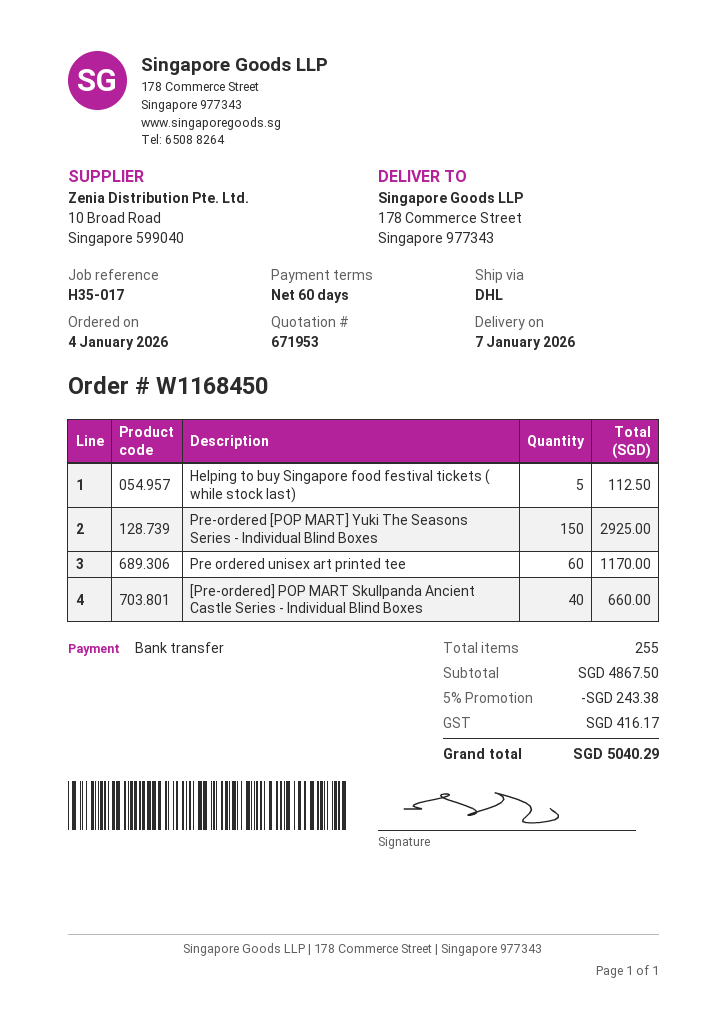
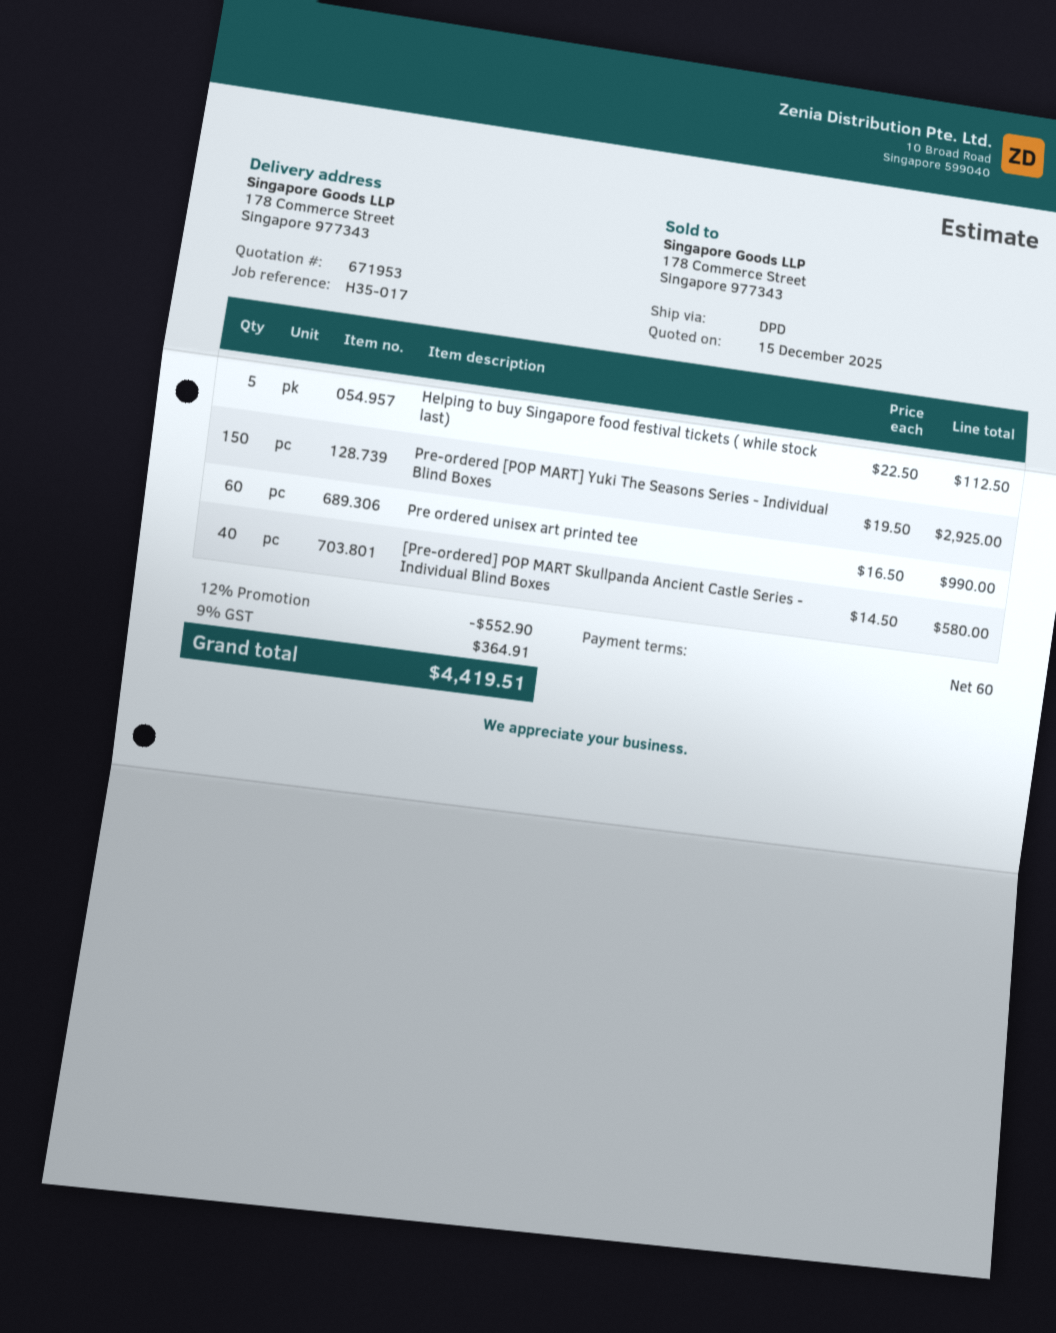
shipping method: DHL -> DPD
Pre ordered unisex art printed tee: 60 for 1170.00 -> 60 for 990.00
[Pre-ordered] POP MART Skullpanda Ancient Castle Series - Individual Blind Boxes: 40 for 660.00 -> 40 for 580.00
discount: 5% = 243.38 -> 12% = 552.90
tax: 416.17 -> 364.91
total: 5040.29 -> 4419.51

